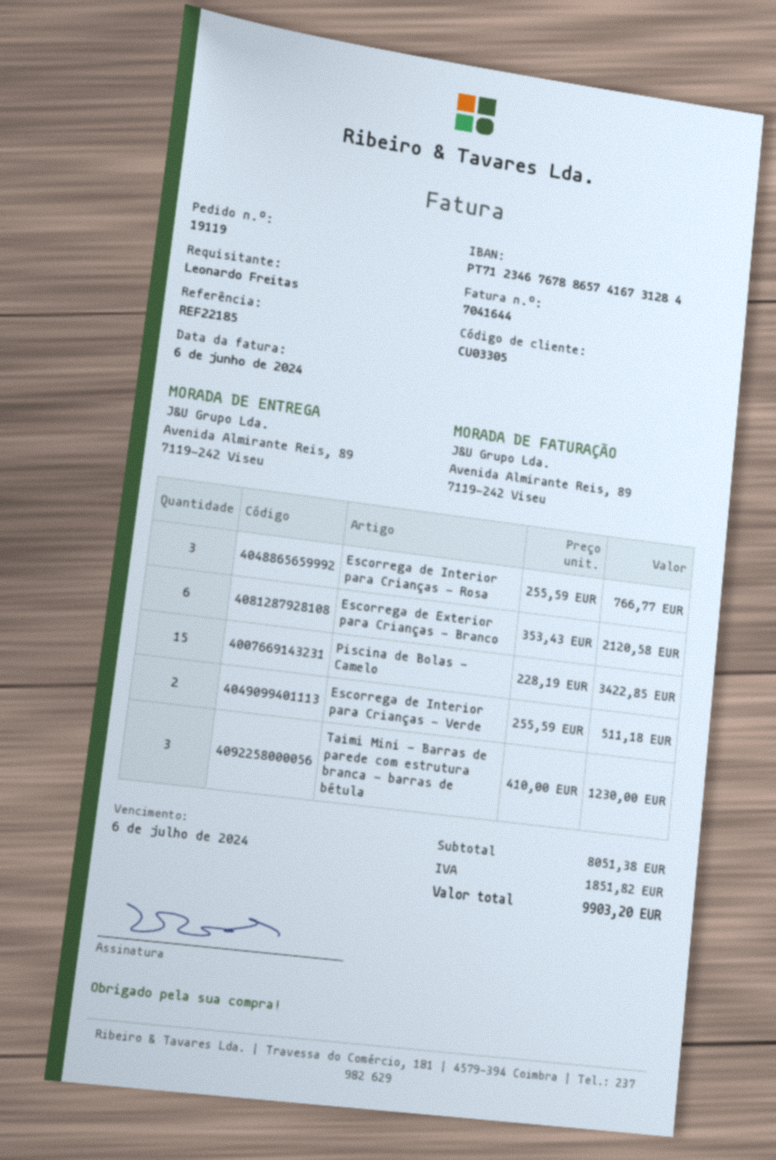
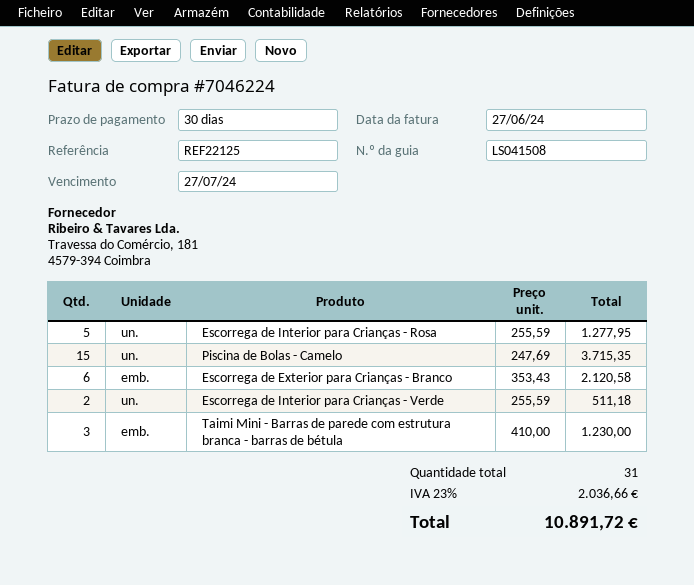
invoice number: 7041644 -> 7046224
invoice date: 2024-06-06 -> 2024-06-27
due date: 2024-07-06 -> 2024-07-27
reference: REF22185 -> REF22125
Escorrega de Interior para Crianças - Rosa: 3 x 255.59 = 766.77 -> 5 x 255.59 = 1277.95
Piscina de Bolas - Camelo: 15 x 228.19 = 3422.85 -> 15 x 247.69 = 3715.35
tax: 1851.82 -> 2036.66
total: 9903.20 -> 10891.72

